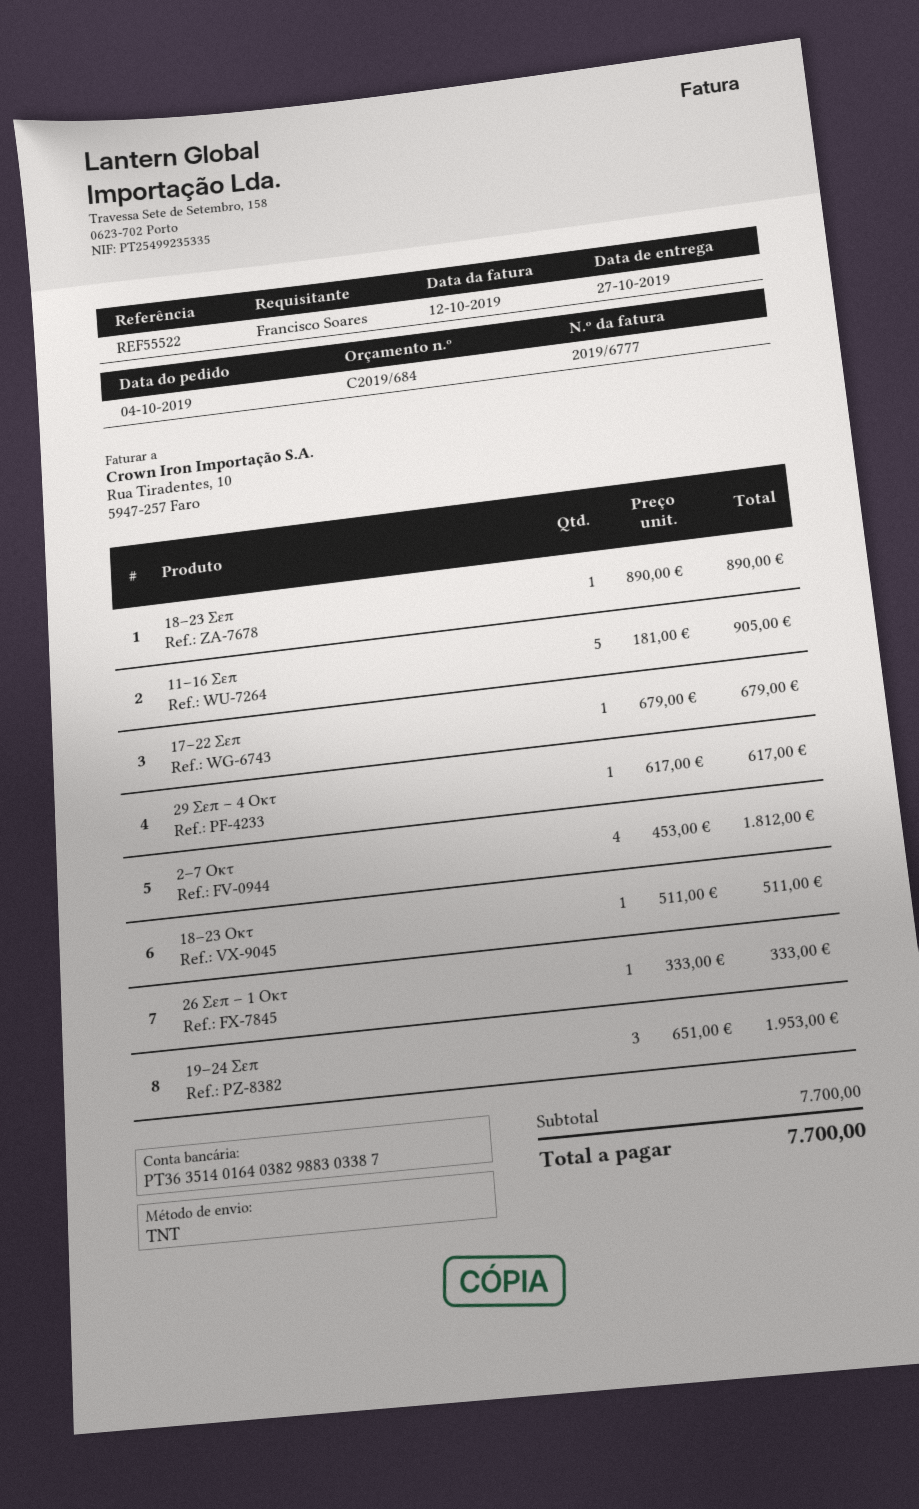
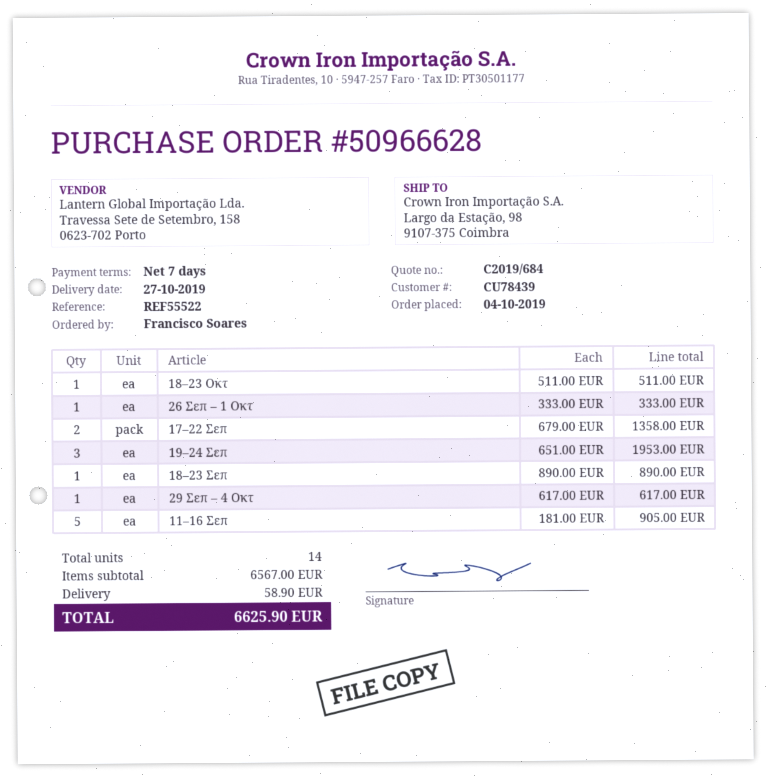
17–22 Σεπ: 1 x 679.00 = 679.00 -> 2 x 679.00 = 1358.00
2–7 Οκτ: 4 x 453.00 = 1812.00 -> none
subtotal: 7700.00 -> 6567.00
shipping: none -> 58.90
total: 7700.00 -> 6625.90

